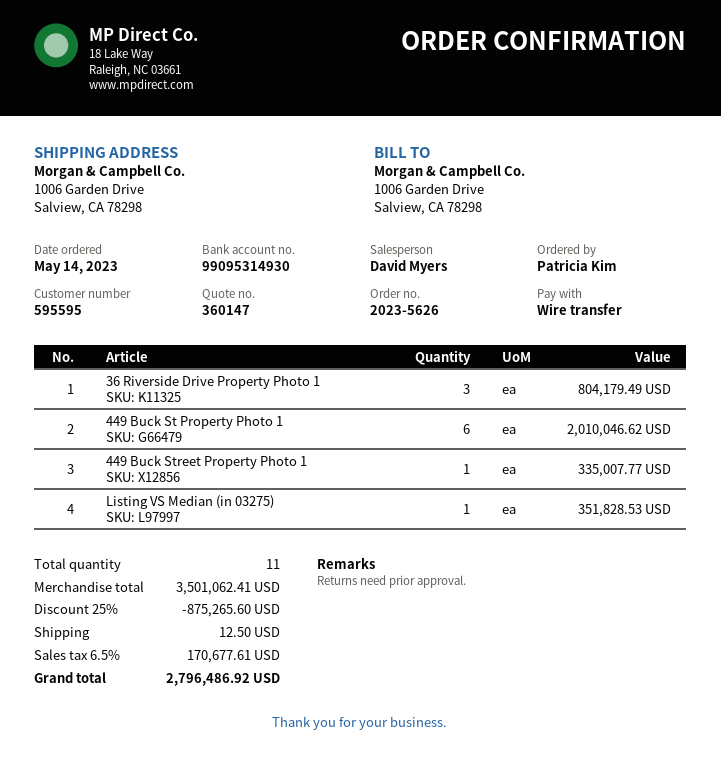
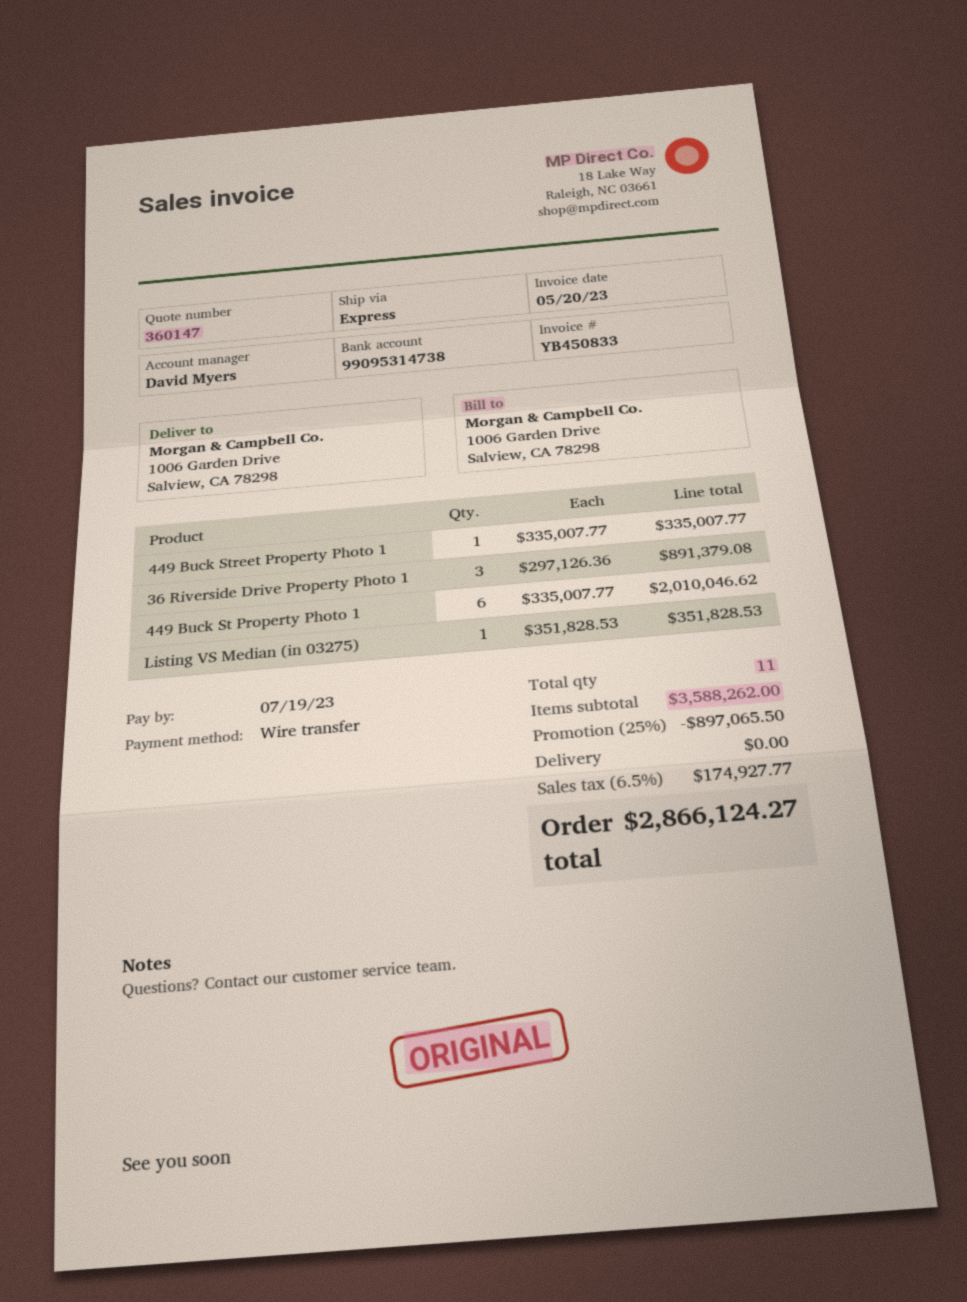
bank account: 99095314930 -> 99095314738
36 Riverside Drive Property Photo 1: 3 for 804179.49 -> 3 for 891379.08
subtotal: 3501062.41 -> 3588262.00
discount: 25% = 875265.60 -> 25% = 897065.50
shipping: 12.50 -> 0.00
tax: 6.5% = 170677.61 -> 6.5% = 174927.77
total: 2796486.92 -> 2866124.27

